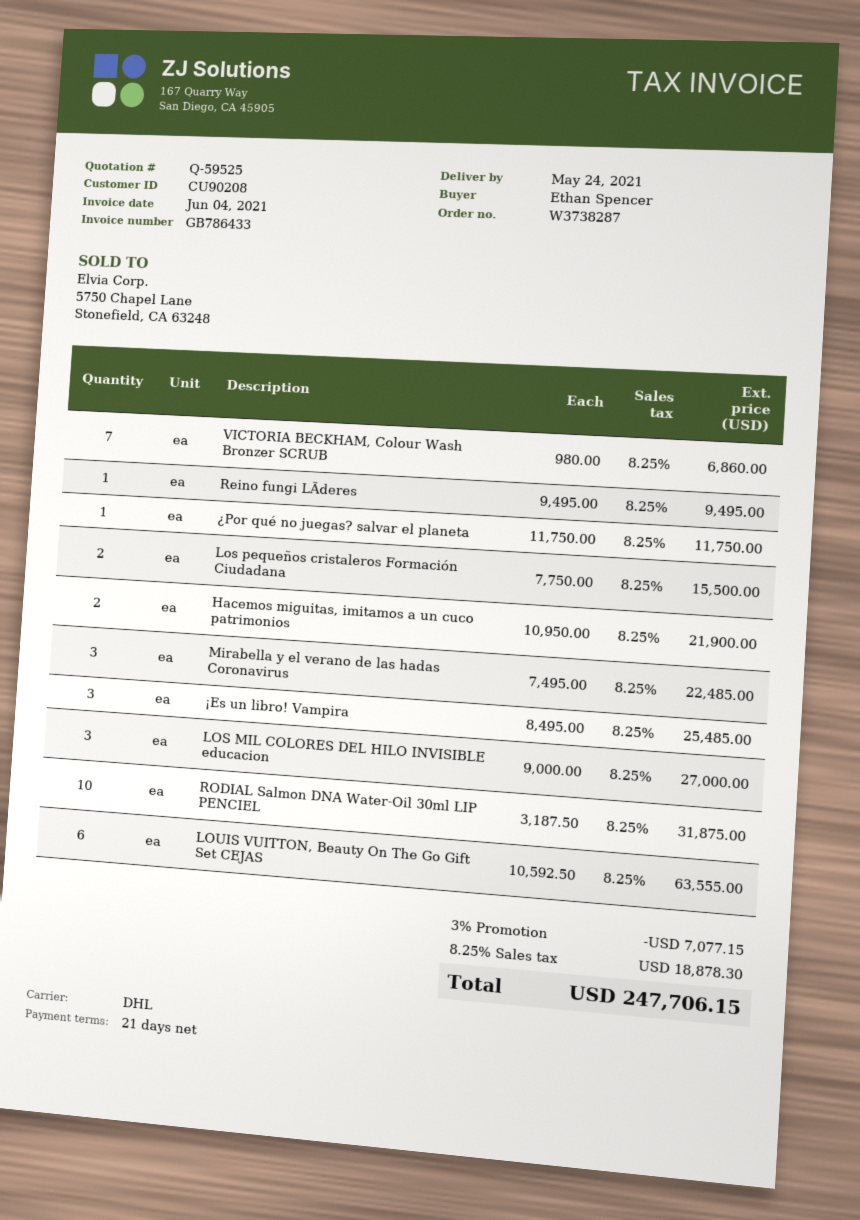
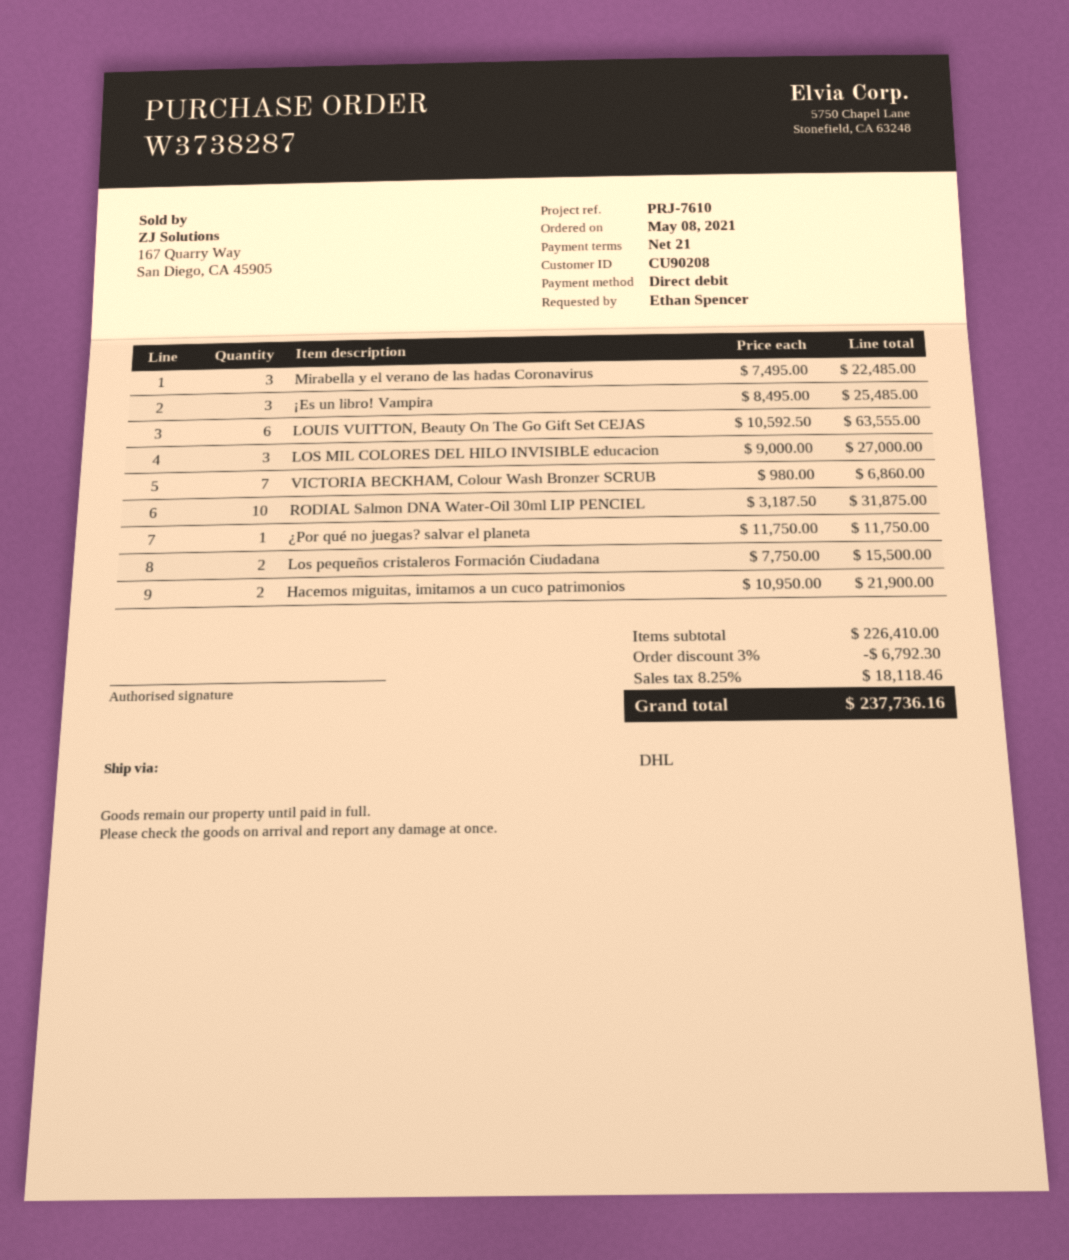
Reino fungi LÃderes: 1 x 9495.00 = 9495.00 -> none
discount: 3% = 7077.15 -> 3% = 6792.30
tax: 8.25% = 18878.30 -> 8.25% = 18118.46
total: 247706.15 -> 237736.16

